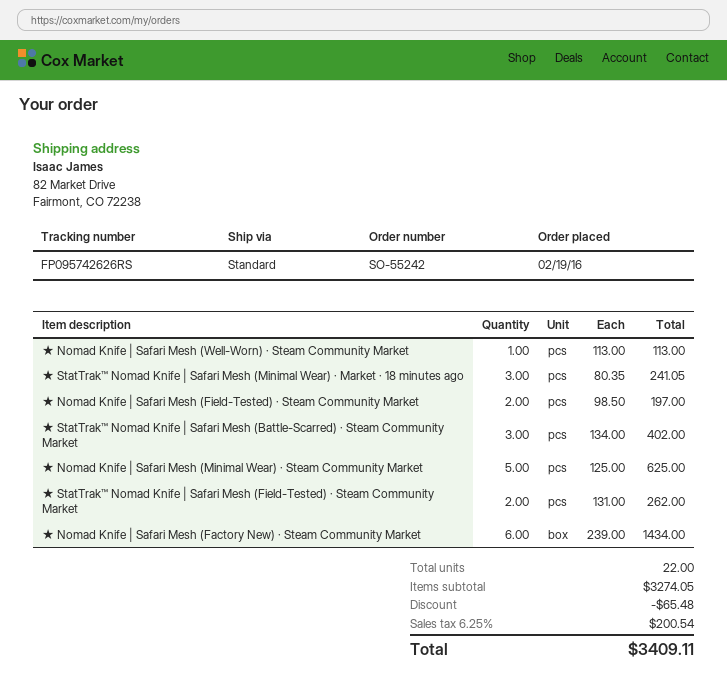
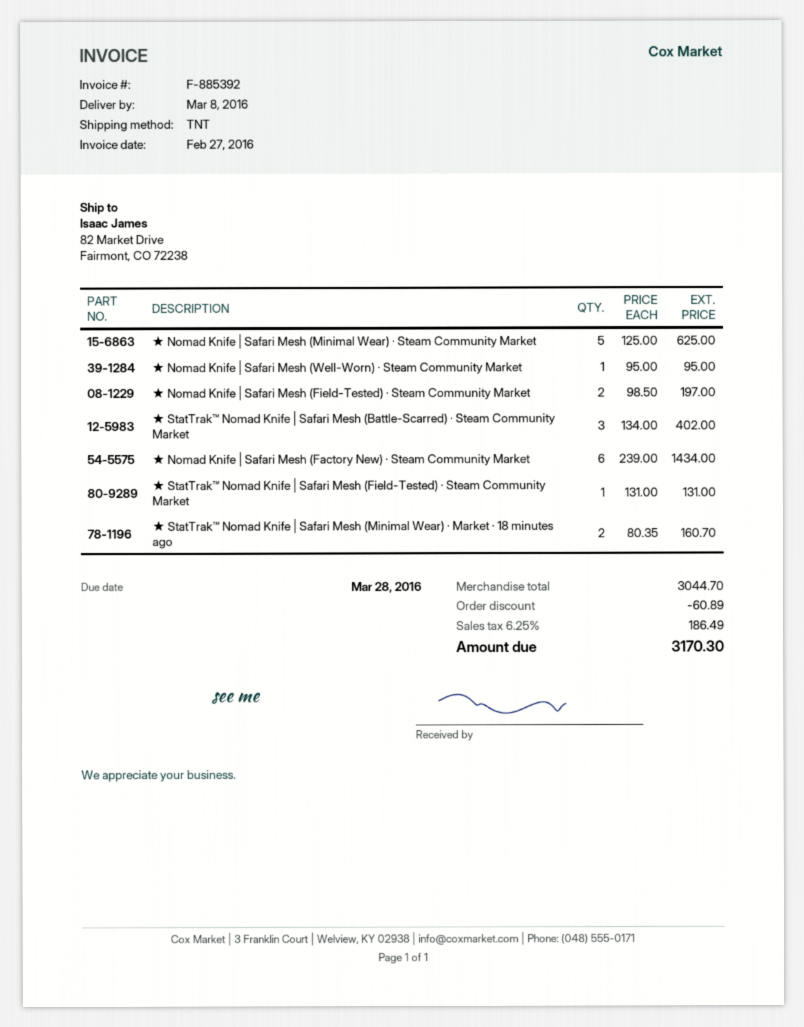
shipping method: standard -> TNT
★ Nomad Knife | Safari Mesh (Well-Worn) · Steam Community Market: 1 x 113.00 = 113.00 -> 1 x 95.00 = 95.00
★ StatTrak™ Nomad Knife | Safari Mesh (Minimal Wear) · Market · 18 minutes ago: 3 x 80.35 = 241.05 -> 2 x 80.35 = 160.70
★ StatTrak™ Nomad Knife | Safari Mesh (Field-Tested) · Steam Community Market: 2 x 131.00 = 262.00 -> 1 x 131.00 = 131.00
subtotal: 3274.05 -> 3044.70
discount: 65.48 -> 60.89
tax: 6.25% = 200.54 -> 6.25% = 186.49
total: 3409.11 -> 3170.30

